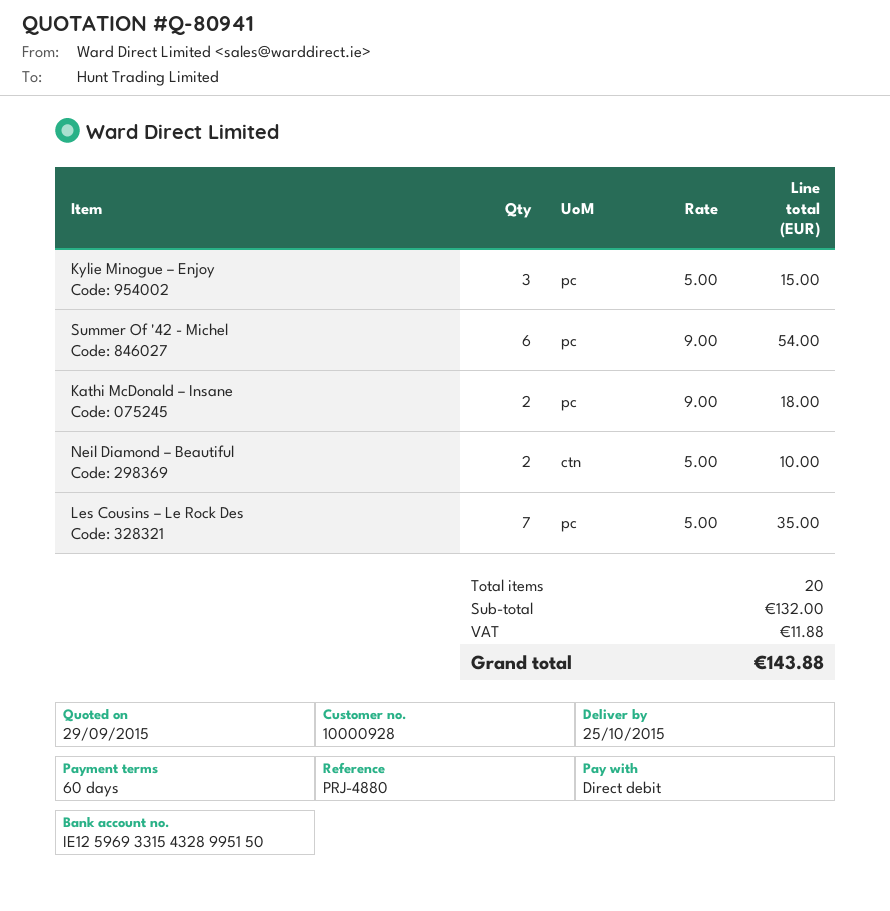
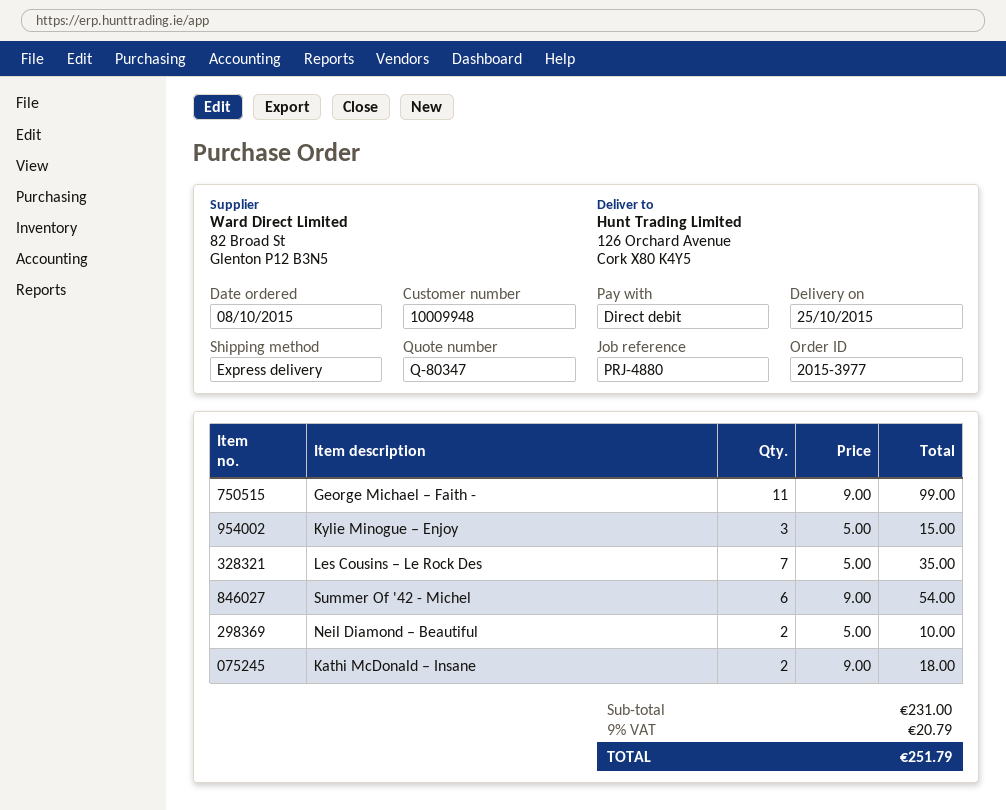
quote number: Q-80941 -> Q-80347
customer number: 10000928 -> 10009948
George Michael – Faith -: none -> 11 x 9.00 = 99.00
subtotal: 132.00 -> 231.00
tax: 11.88 -> 20.79
total: 143.88 -> 251.79

